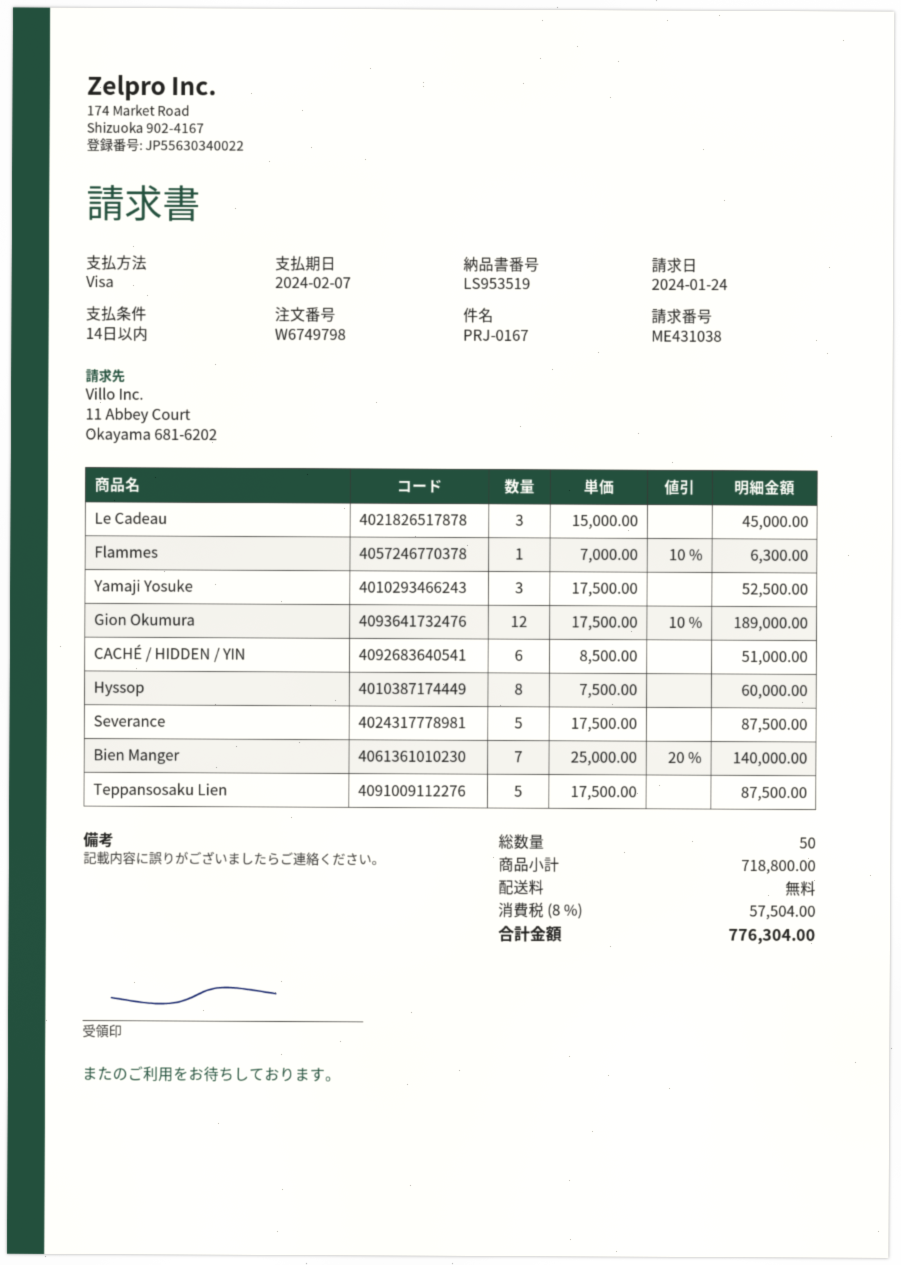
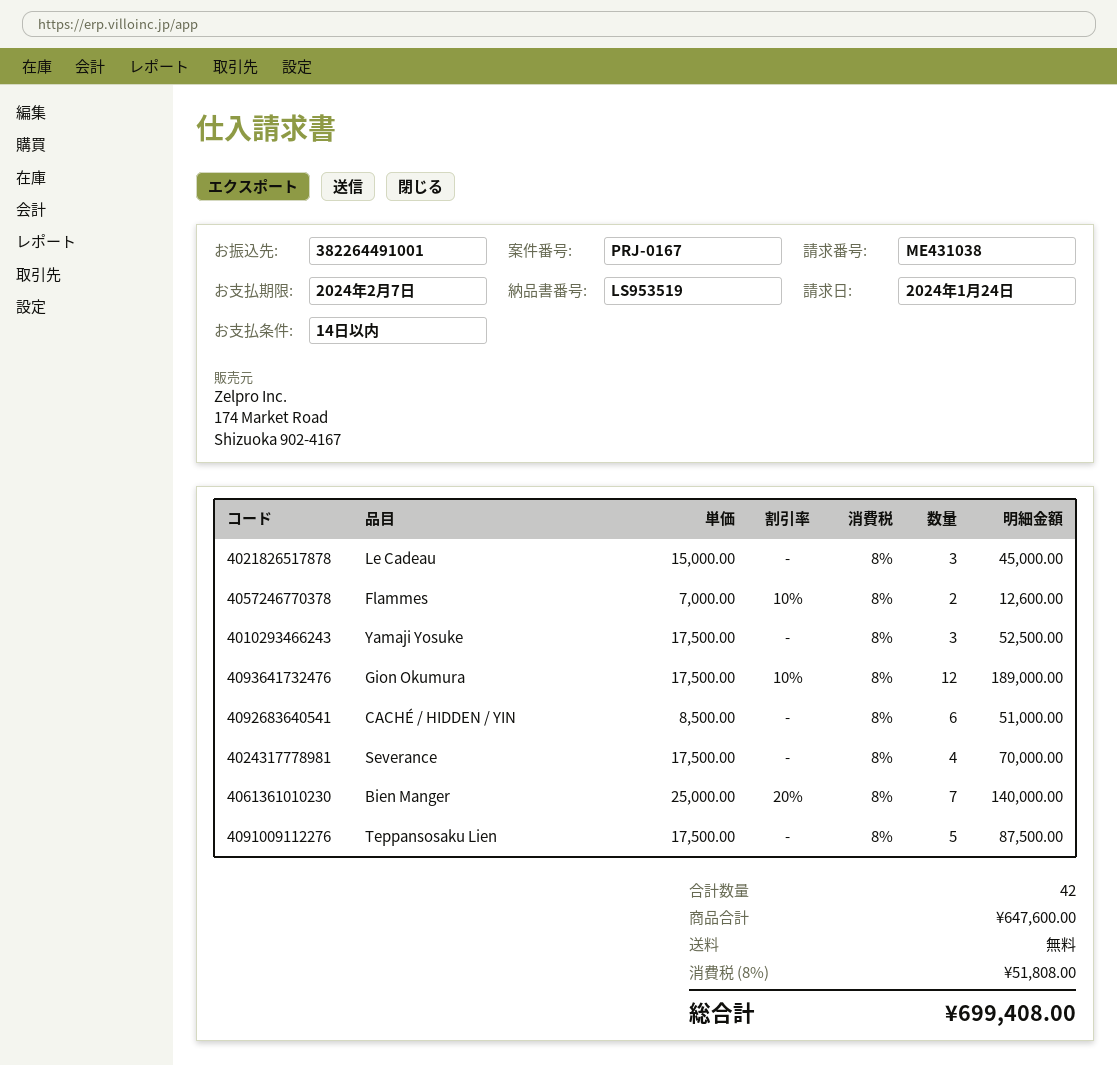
Flammes: 1 x 7000.00 - 10% = 6300.00 -> 2 x 7000.00 - 10% = 12600.00
Hyssop: 8 x 7500.00 = 60000.00 -> none
Severance: 5 x 17500.00 = 87500.00 -> 4 x 17500.00 = 70000.00
total quantity: 50 -> 42
subtotal: 718800.00 -> 647600.00
tax: 8% = 57504.00 -> 8% = 51808.00
total: 776304.00 -> 699408.00

